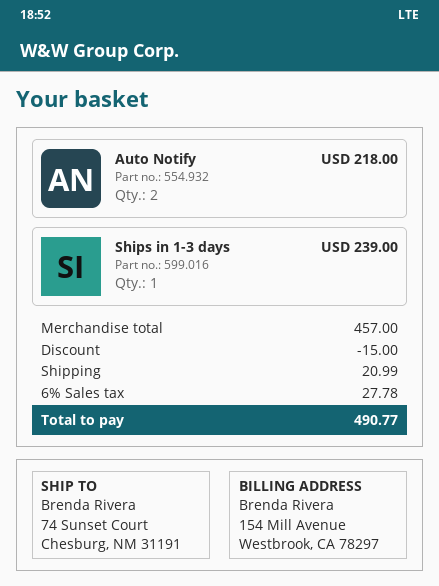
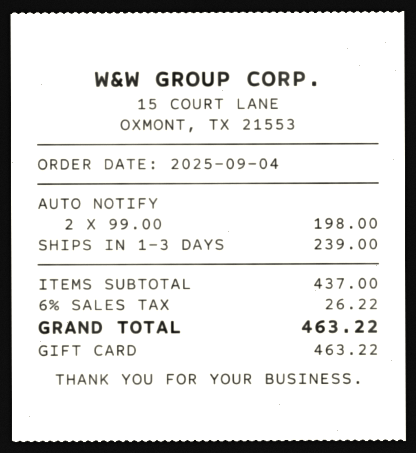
Auto Notify: 2 for 218.00 -> 2 for 198.00
subtotal: 457.00 -> 437.00
discount: 15.00 -> none
shipping: 20.99 -> none
tax: 6% = 27.78 -> 6% = 26.22
total: 490.77 -> 463.22

